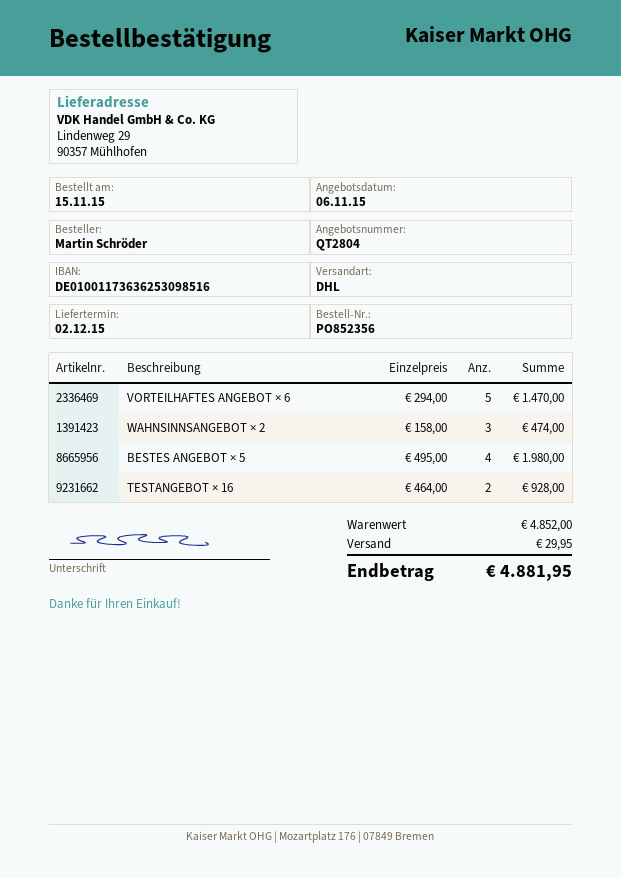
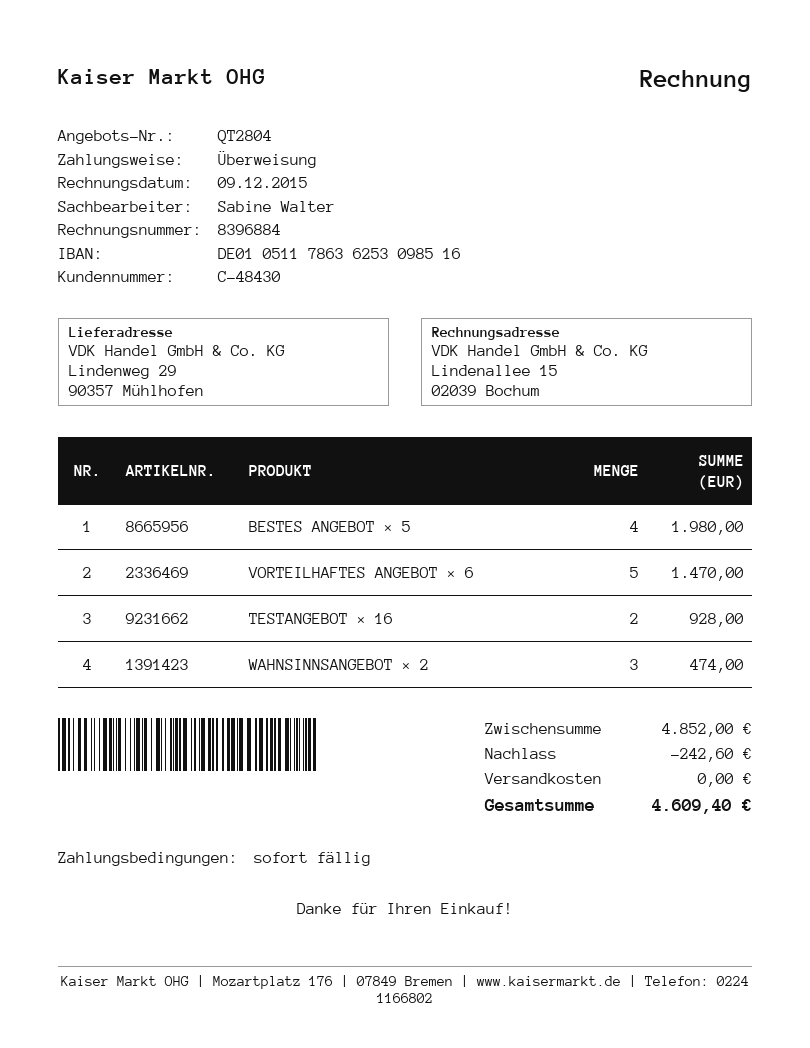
bank account: DE01001173636253098516 -> DE01051178636253098516
discount: none -> 242.60
shipping: 29.95 -> 0.00
total: 4881.95 -> 4609.40

